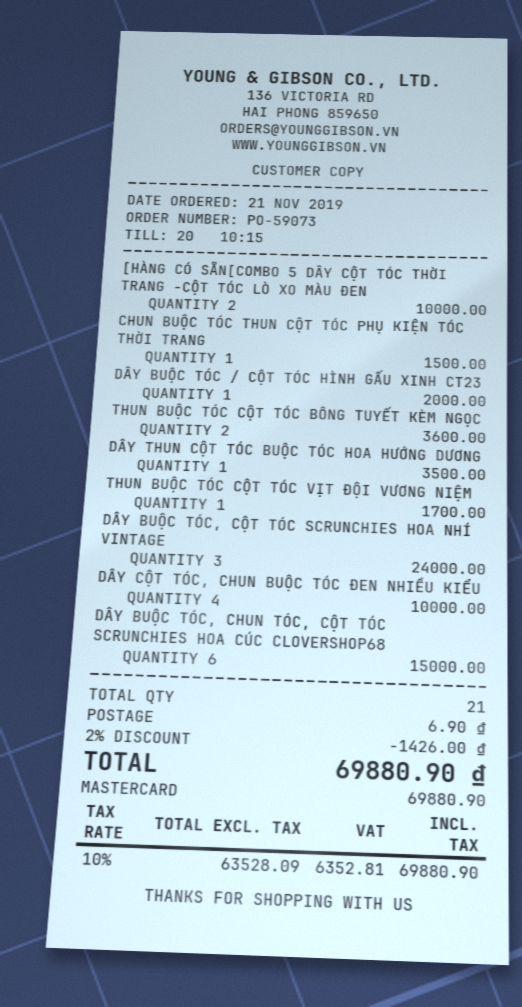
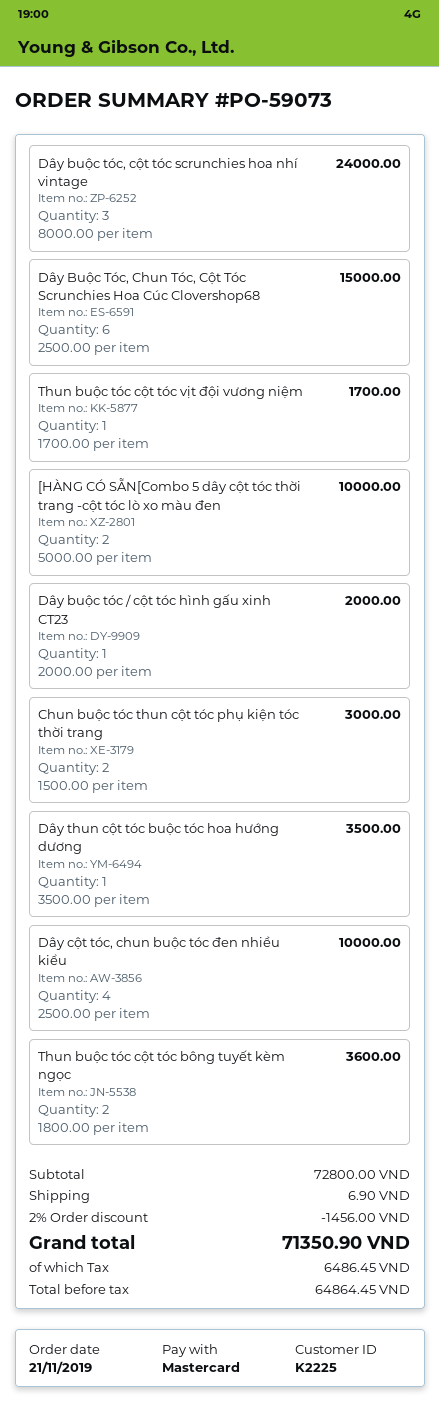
CHUN BUỘC TÓC THUN CỘT TÓC PHỤ KIỆN TÓC THỜI TRANG: 1 for 1500.00 -> 2 for 3000.00
discount: 2% = 1426.00 -> 2% = 1456.00
net: 63528.09 -> 64864.45
tax: 6352.81 -> 6486.45
total: 69880.90 -> 71350.90

